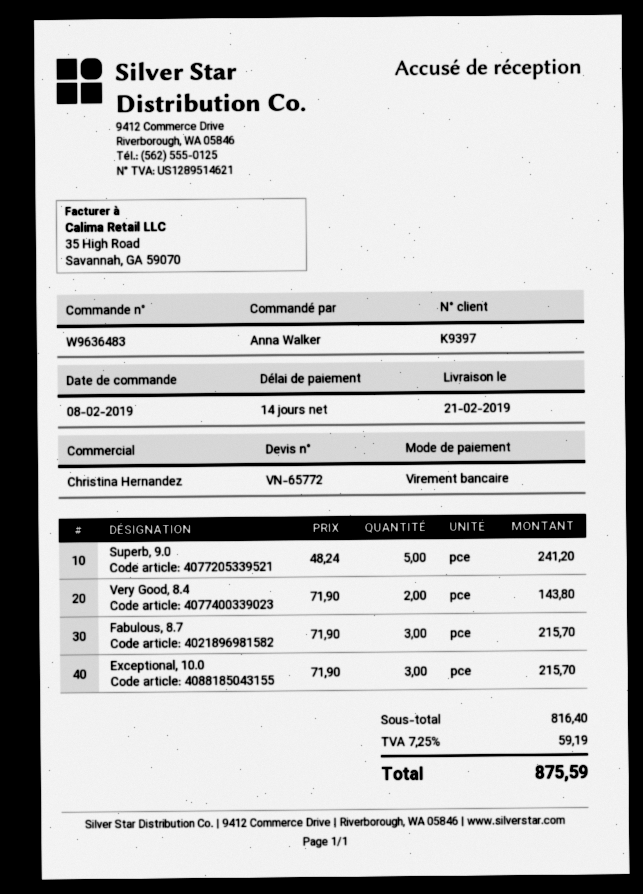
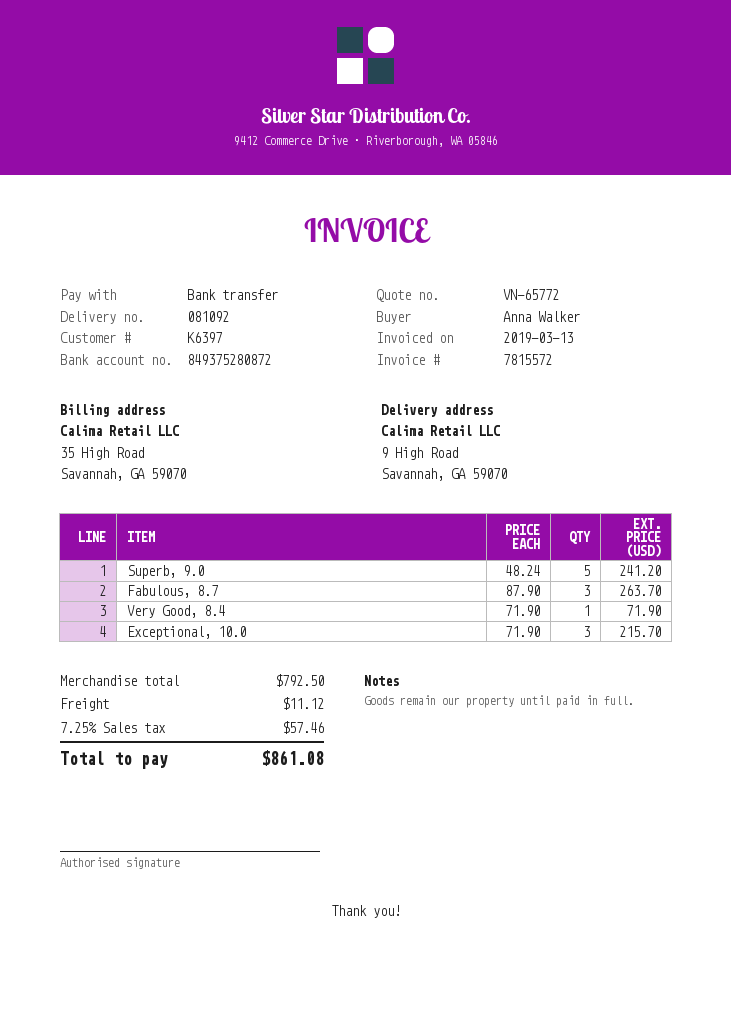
customer number: K9397 -> K6397
Very Good, 8.4: 2 x 71.90 = 143.80 -> 1 x 71.90 = 71.90
Fabulous, 8.7: 3 x 71.90 = 215.70 -> 3 x 87.90 = 263.70
subtotal: 816.40 -> 792.50
shipping: none -> 11.12
tax: 7.25% = 59.19 -> 7.25% = 57.46
total: 875.59 -> 861.08

